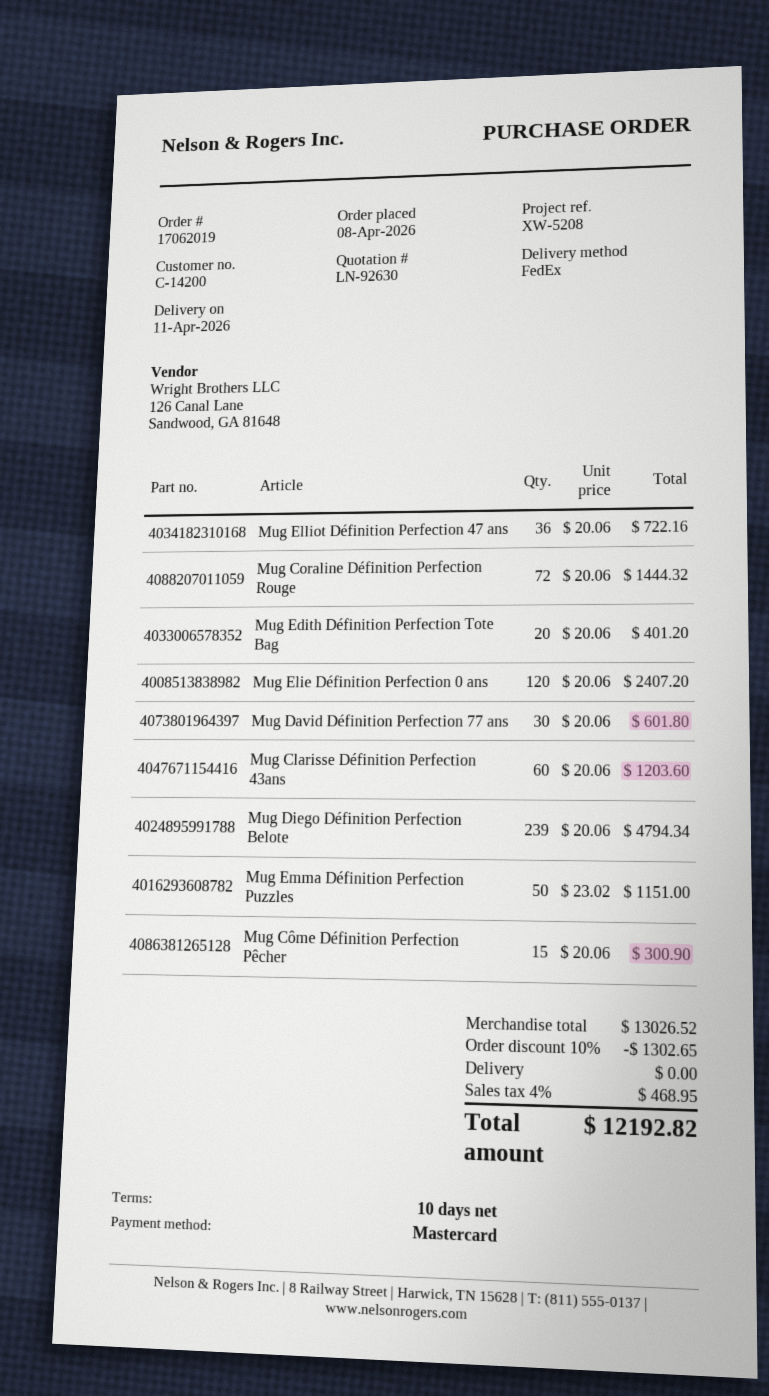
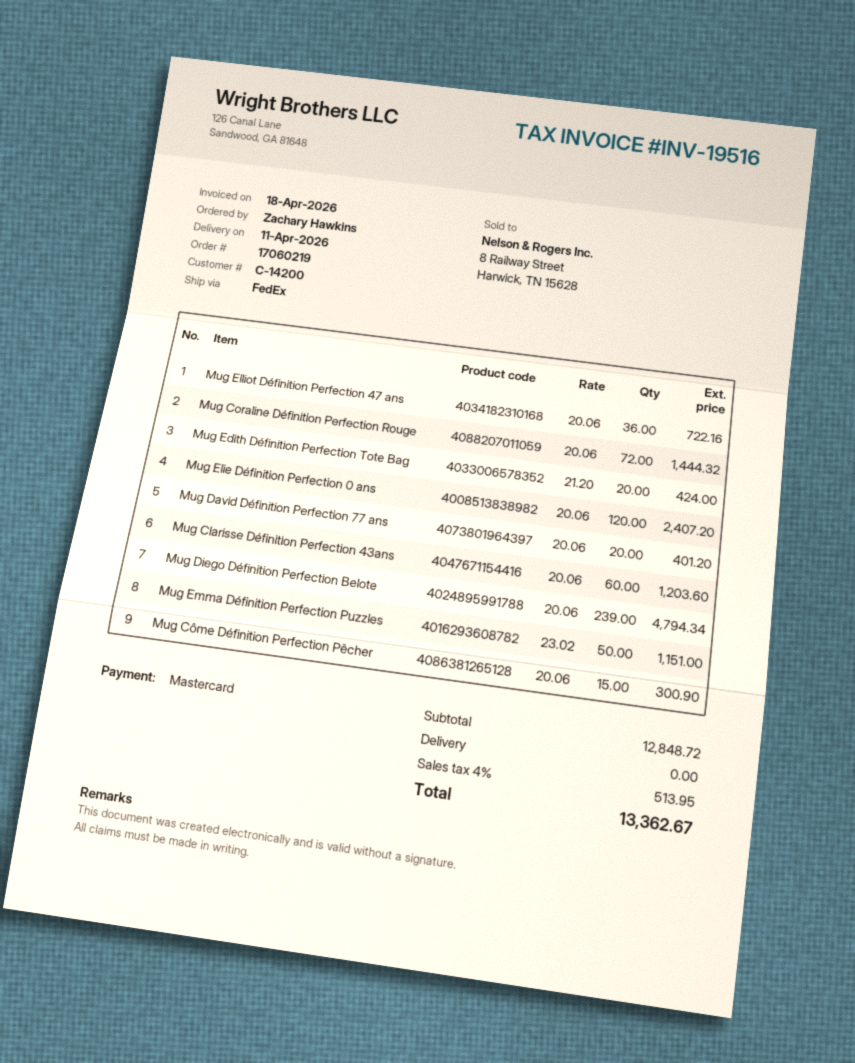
order number: 17062019 -> 17060219
Mug Edith Définition Perfection Tote Bag: 20 x 20.06 = 401.20 -> 20 x 21.20 = 424.00
Mug David Définition Perfection 77 ans: 30 x 20.06 = 601.80 -> 20 x 20.06 = 401.20
subtotal: 13026.52 -> 12848.72
discount: 10% = 1302.65 -> none
tax: 4% = 468.95 -> 4% = 513.95
total: 12192.82 -> 13362.67

